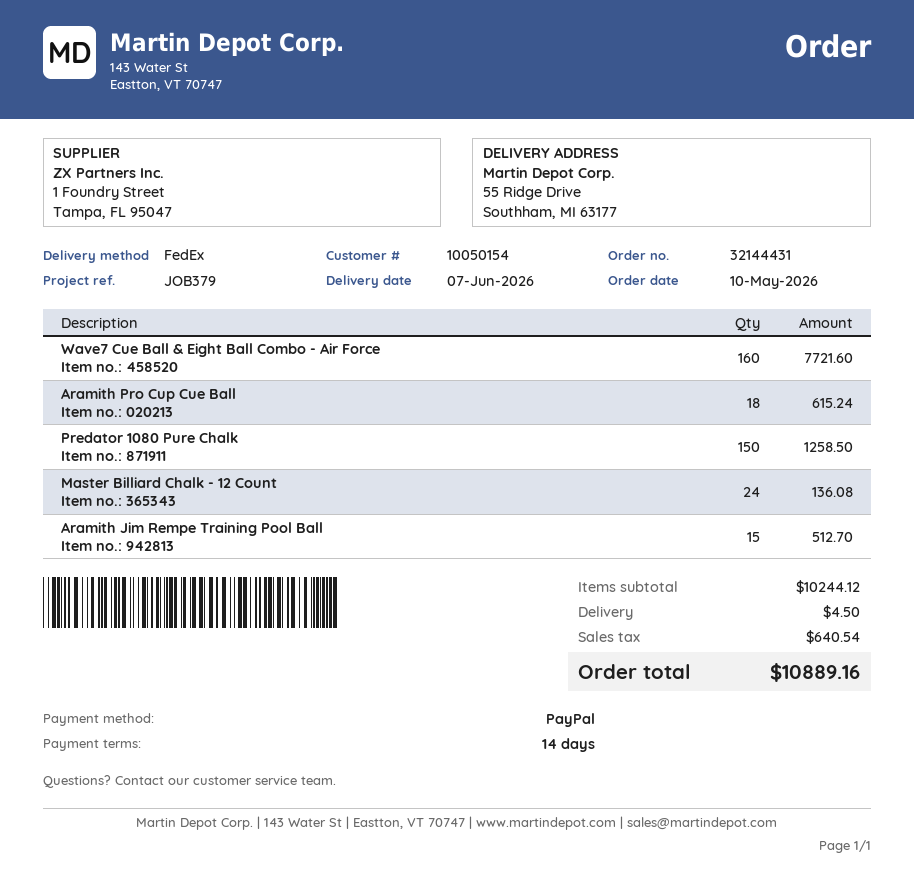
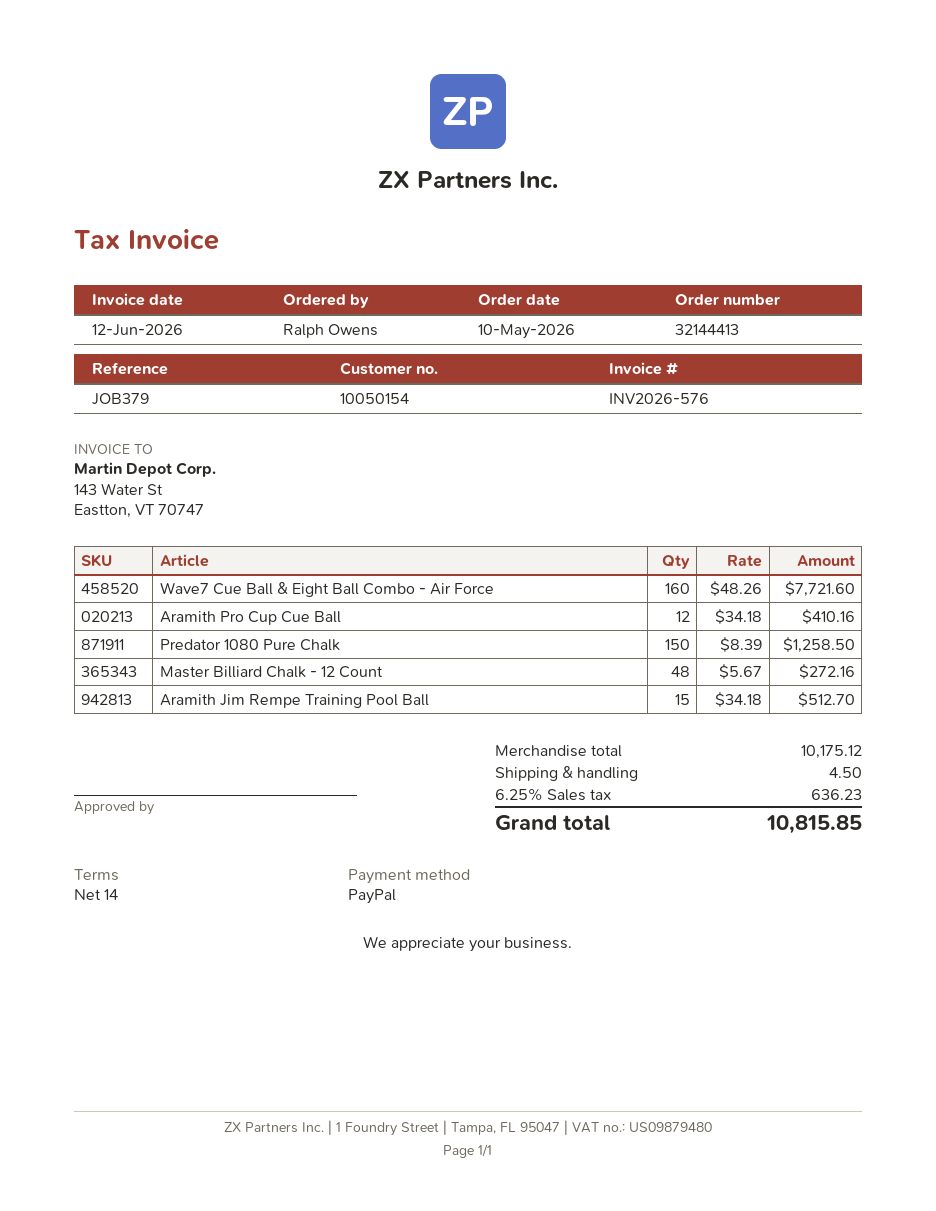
order number: 32144431 -> 32144413
Aramith Pro Cup Cue Ball: 18 for 615.24 -> 12 for 410.16
Master Billiard Chalk - 12 Count: 24 for 136.08 -> 48 for 272.16
subtotal: 10244.12 -> 10175.12
tax: 640.54 -> 636.23
total: 10889.16 -> 10815.85

